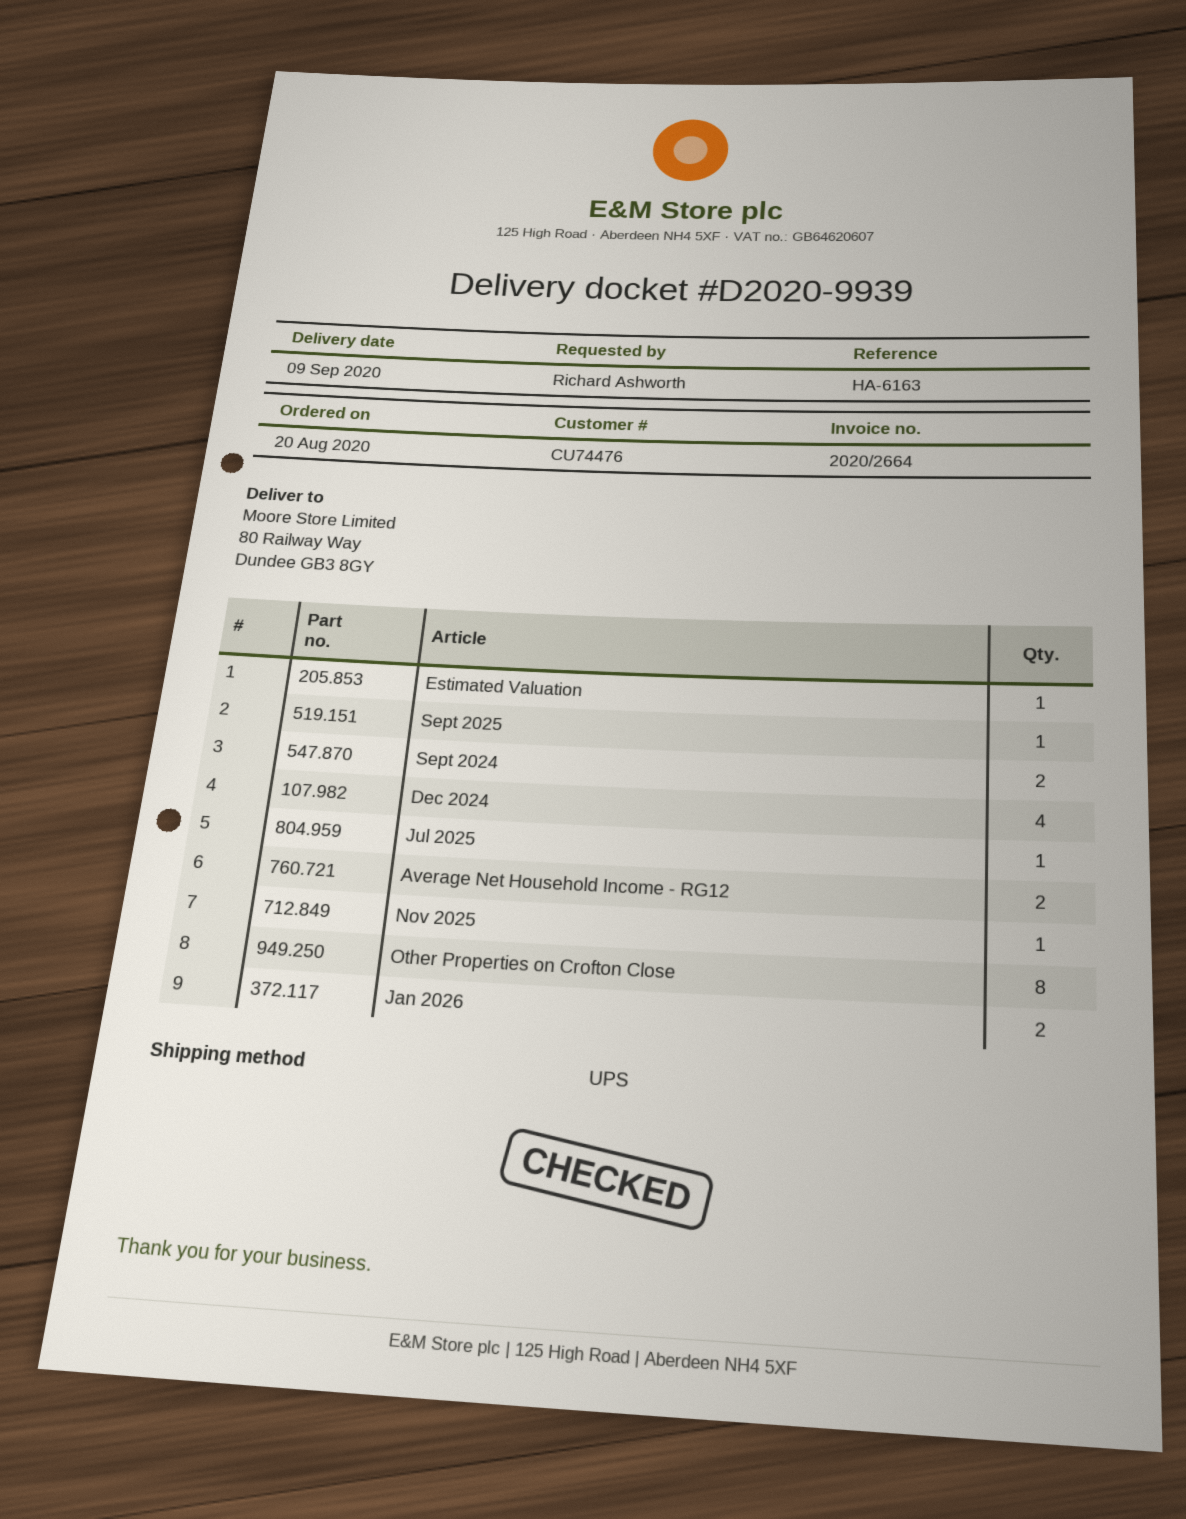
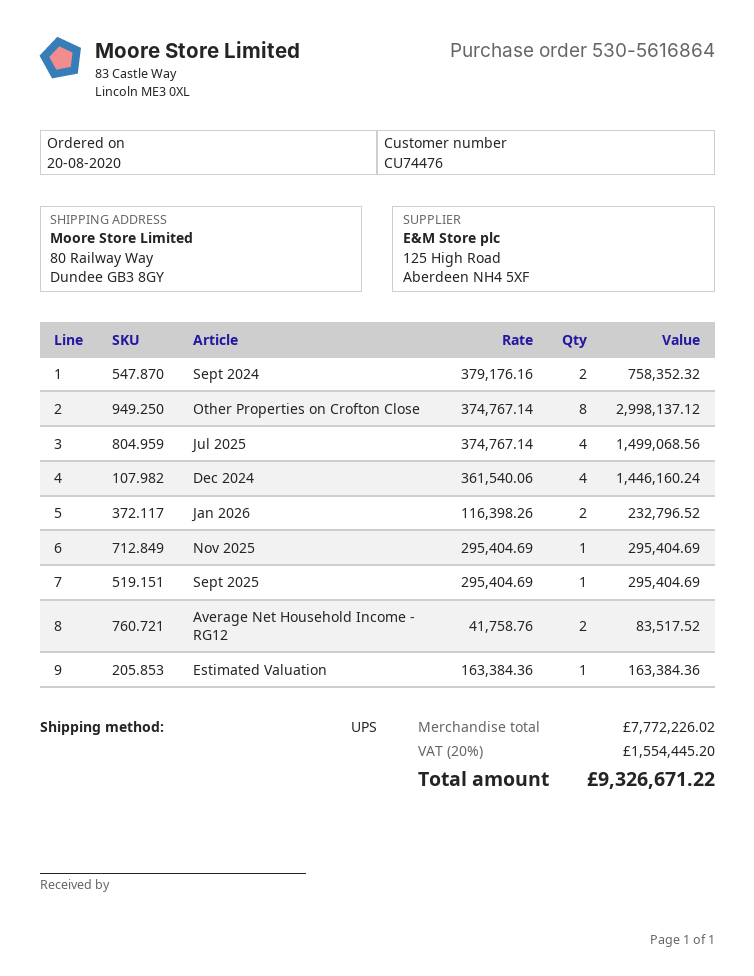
Jul 2025: 1 -> 4

